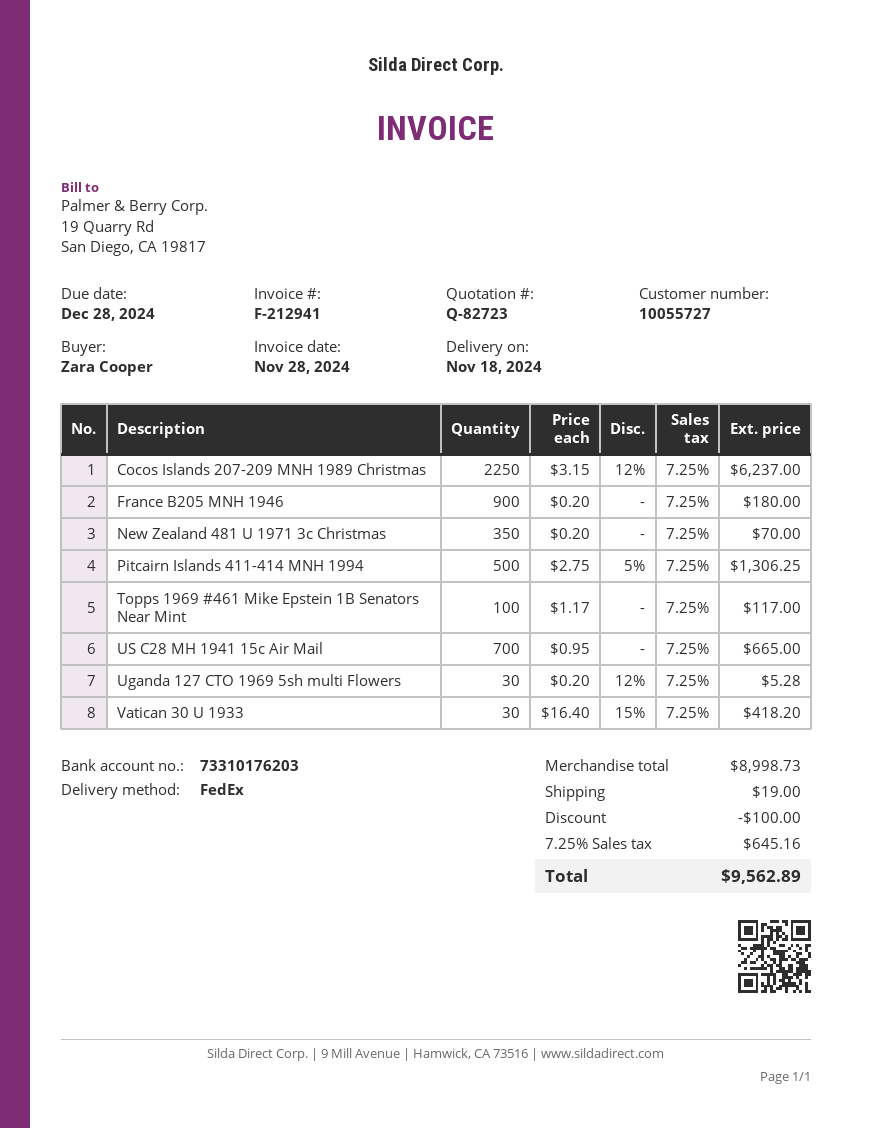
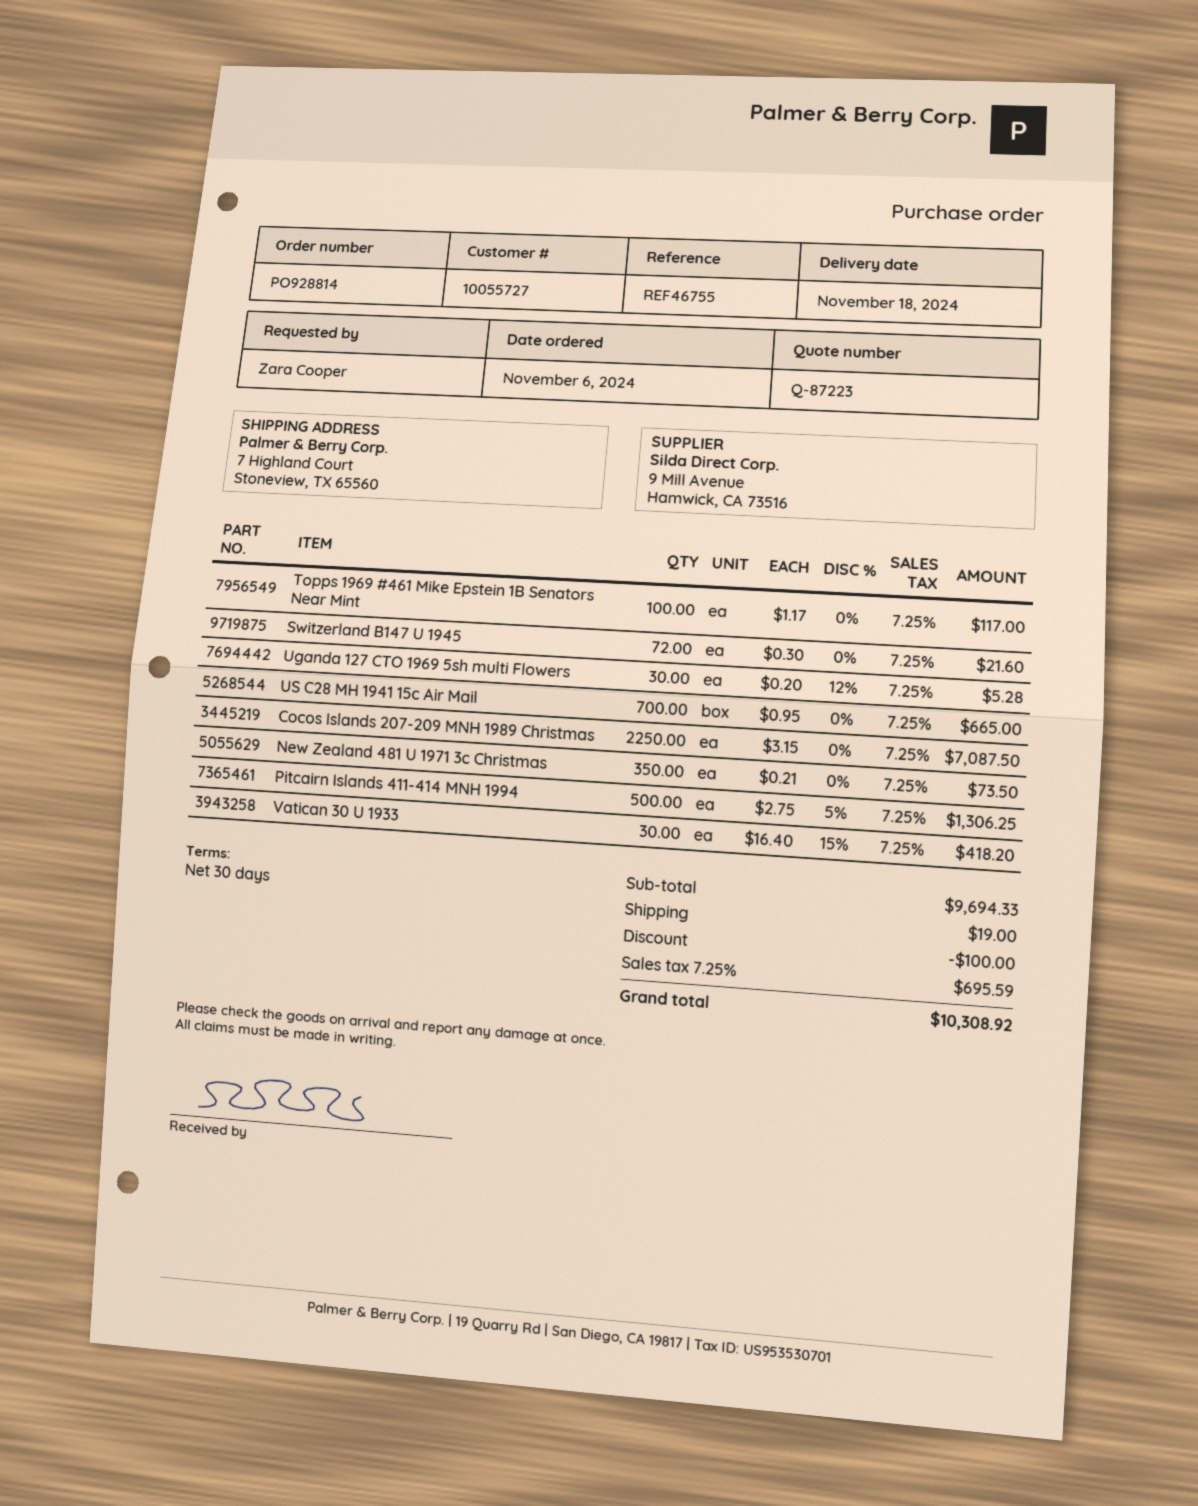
quote number: Q-82723 -> Q-87223
Cocos Islands 207-209 MNH 1989 Christmas: 2250 x 3.15 - 12% = 6237.00 -> 2250 x 3.15 = 7087.50
France B205 MNH 1946: 900 x 0.20 = 180.00 -> none
New Zealand 481 U 1971 3c Christmas: 350 x 0.20 = 70.00 -> 350 x 0.21 = 73.50
Switzerland B147 U 1945: none -> 72 x 0.30 = 21.60
subtotal: 8998.73 -> 9694.33
tax: 7.25% = 645.16 -> 7.25% = 695.59
total: 9562.89 -> 10308.92

